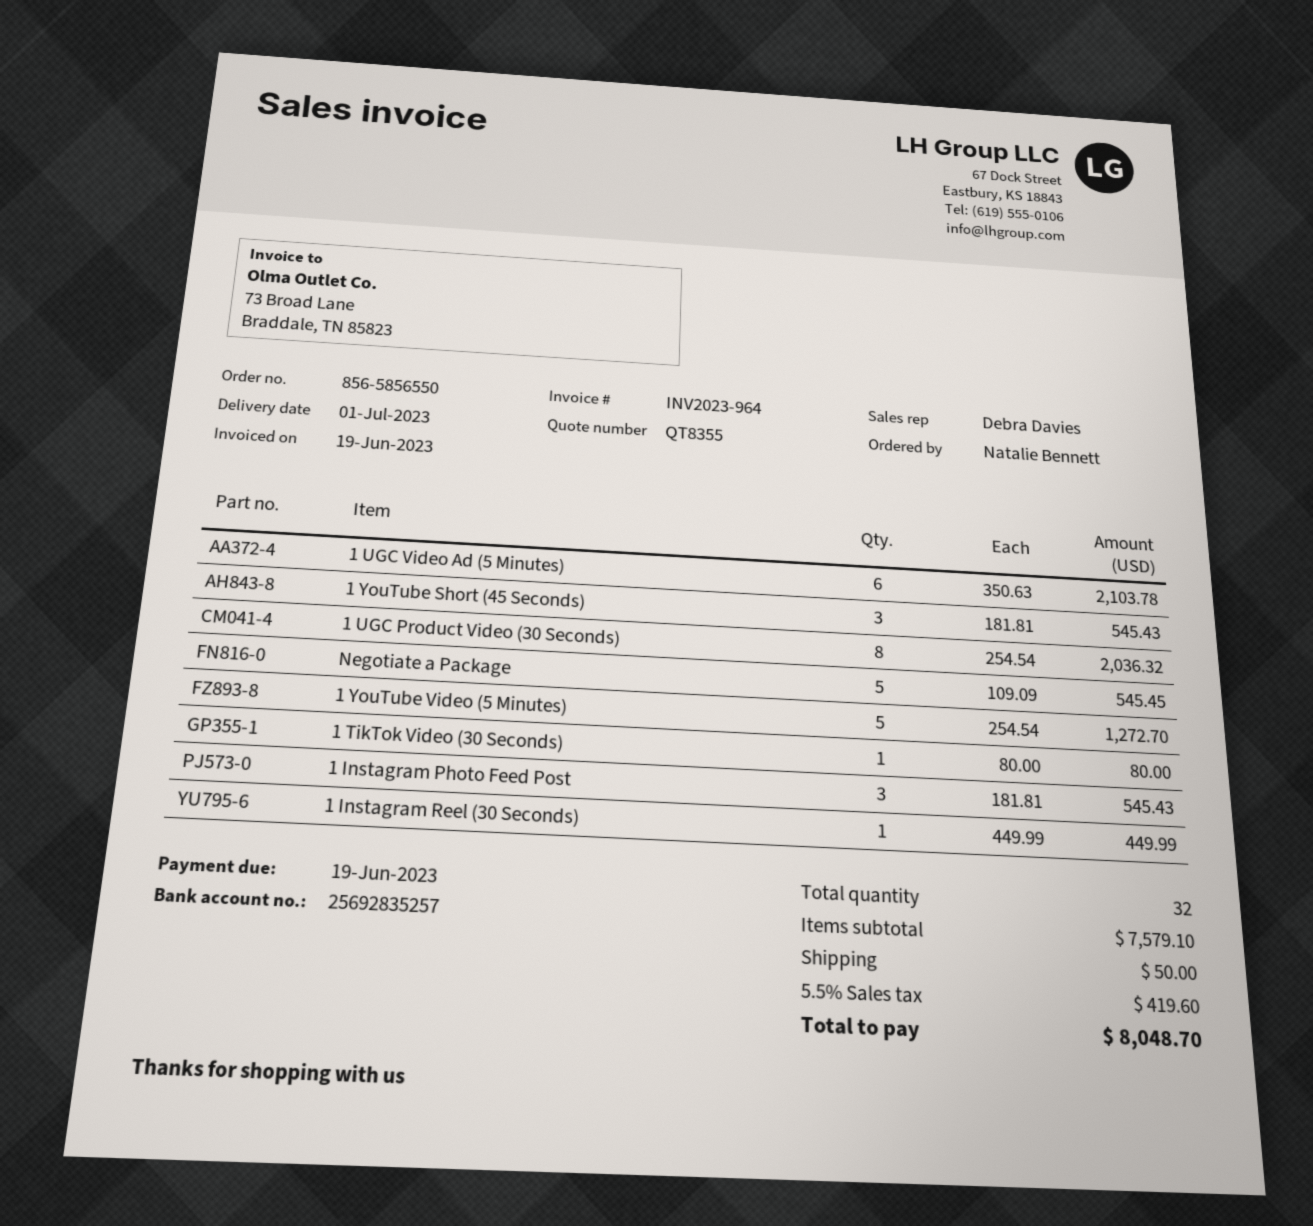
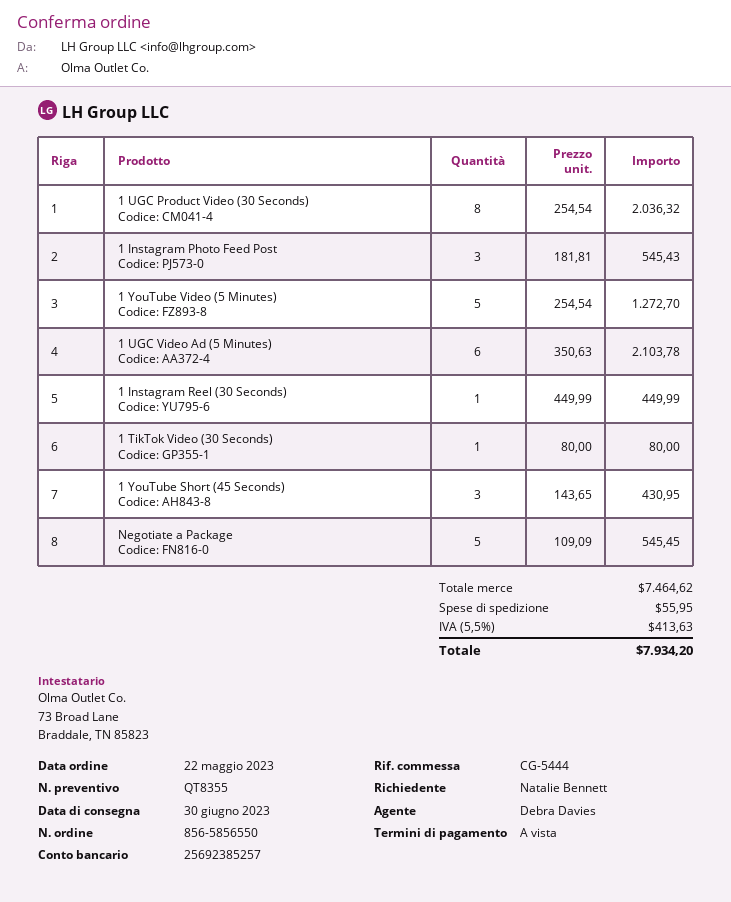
delivery date: 2023-07-01 -> 2023-06-30
bank account: 25692835257 -> 25692385257
1 YouTube Short (45 Seconds): 3 x 181.81 = 545.43 -> 3 x 143.65 = 430.95
subtotal: 7579.10 -> 7464.62
shipping: 50.00 -> 55.95
tax: 5.5% = 419.60 -> 5.5% = 413.63
total: 8048.70 -> 7934.20

